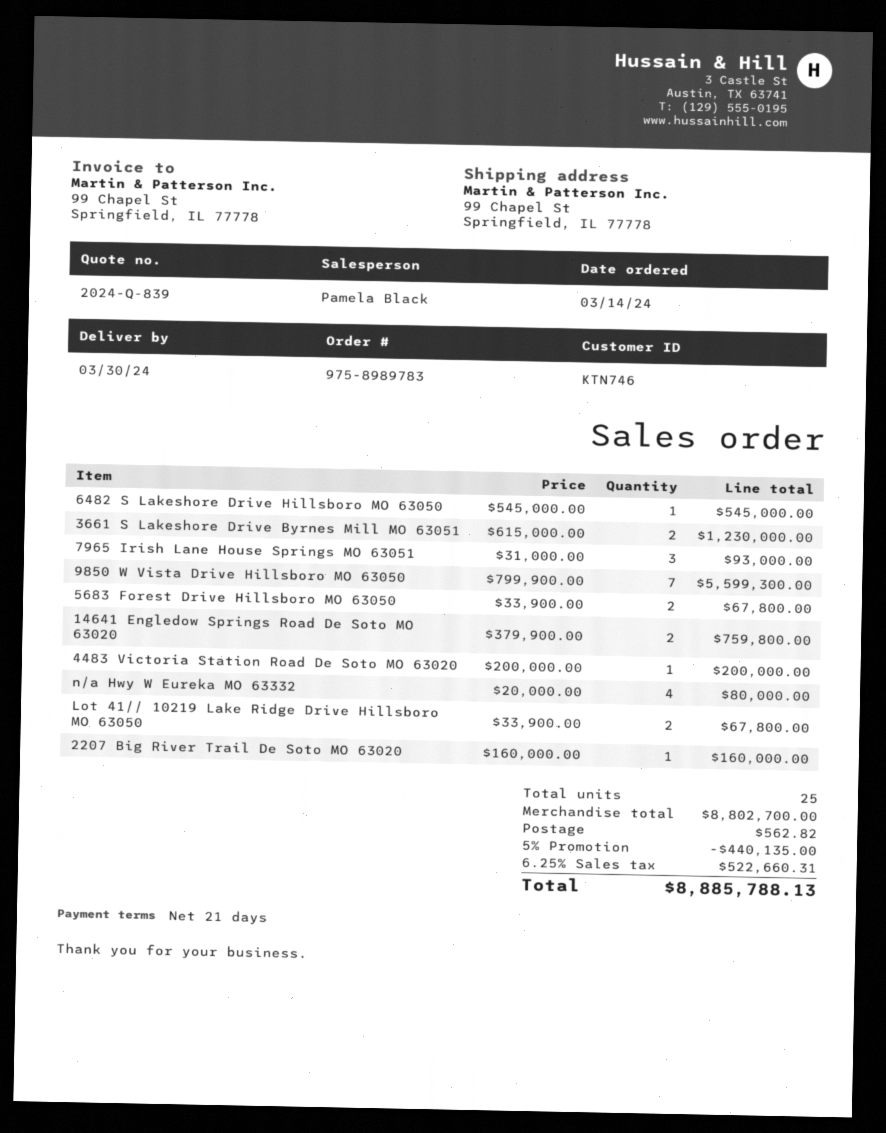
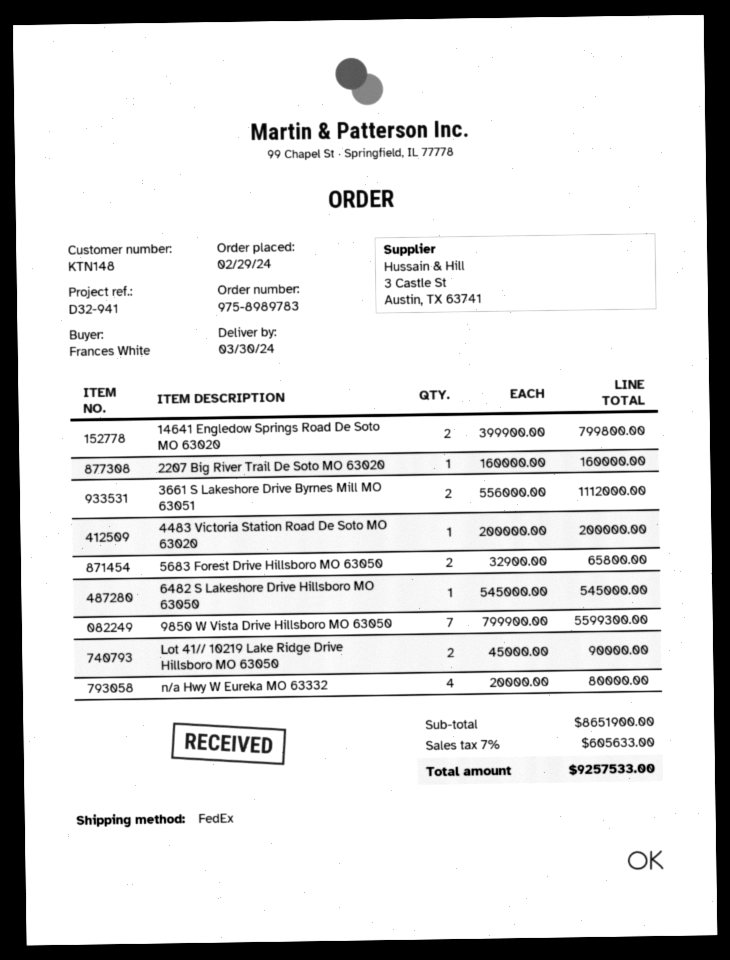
order date: 2024-03-14 -> 2024-02-29
customer number: KTN746 -> KTN148
3661 S Lakeshore Drive Byrnes Mill MO 63051: 2 x 615000.00 = 1230000.00 -> 2 x 556000.00 = 1112000.00
7965 Irish Lane House Springs MO 63051: 3 x 31000.00 = 93000.00 -> none
5683 Forest Drive Hillsboro MO 63050: 2 x 33900.00 = 67800.00 -> 2 x 32900.00 = 65800.00
14641 Engledow Springs Road De Soto MO 63020: 2 x 379900.00 = 759800.00 -> 2 x 399900.00 = 799800.00
Lot 41// 10219 Lake Ridge Drive Hillsboro MO 63050: 2 x 33900.00 = 67800.00 -> 2 x 45000.00 = 90000.00
subtotal: 8802700.00 -> 8651900.00
discount: 5% = 440135.00 -> none
shipping: 562.82 -> none
tax: 6.25% = 522660.31 -> 7% = 605633.00
total: 8885788.13 -> 9257533.00

